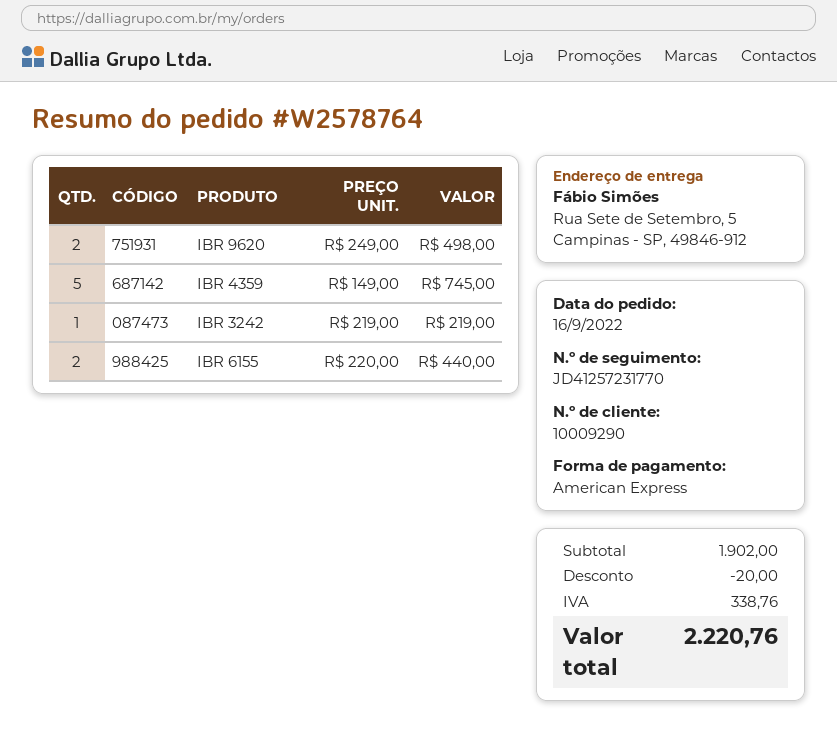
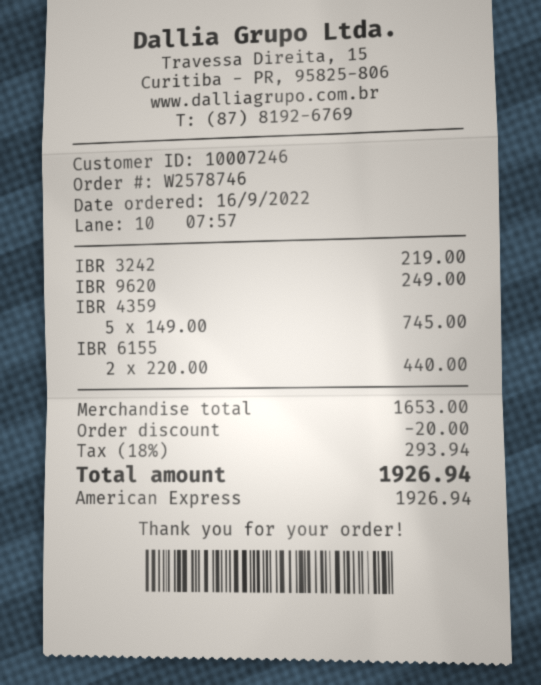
order number: W2578764 -> W2578746
customer number: 10009290 -> 10007246
IBR 9620: 2 x 249.00 = 498.00 -> 1 x 249.00 = 249.00
subtotal: 1902.00 -> 1653.00
tax: 338.76 -> 293.94
total: 2220.76 -> 1926.94

